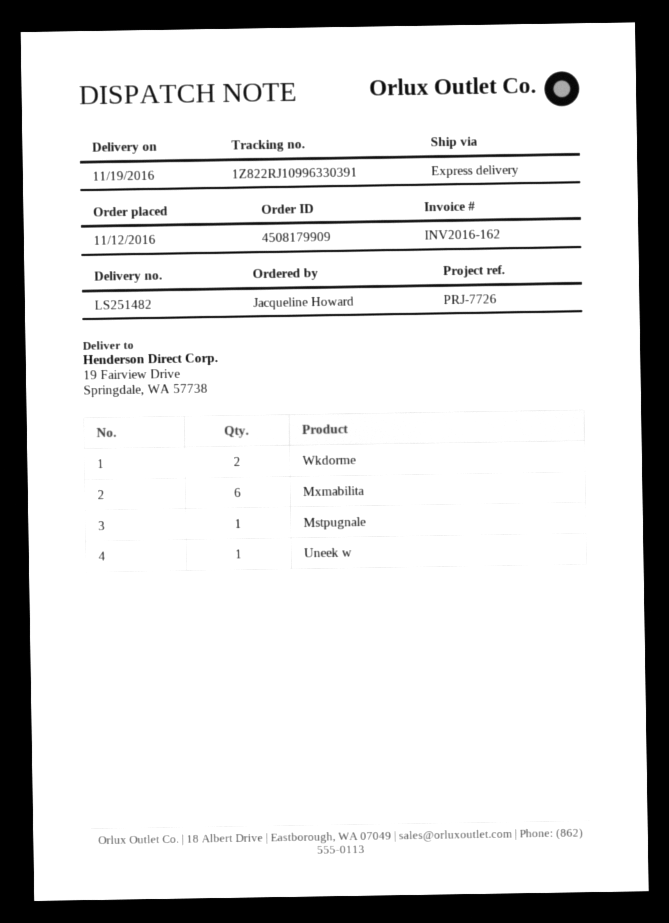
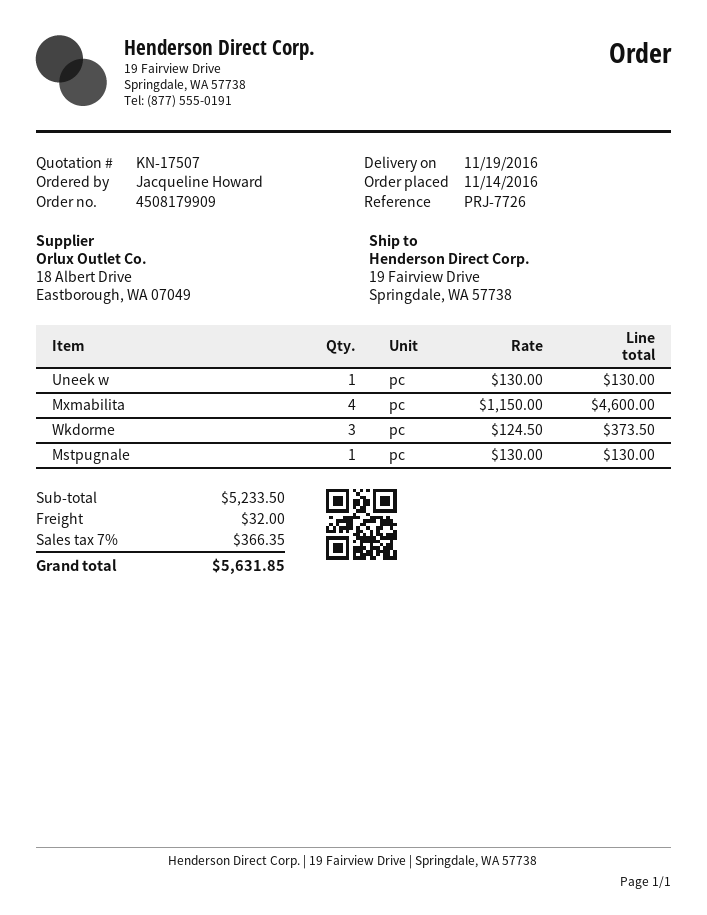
order date: 2016-11-12 -> 2016-11-14
Wkdorme: 2 -> 3
Mxmabilita: 6 -> 4

